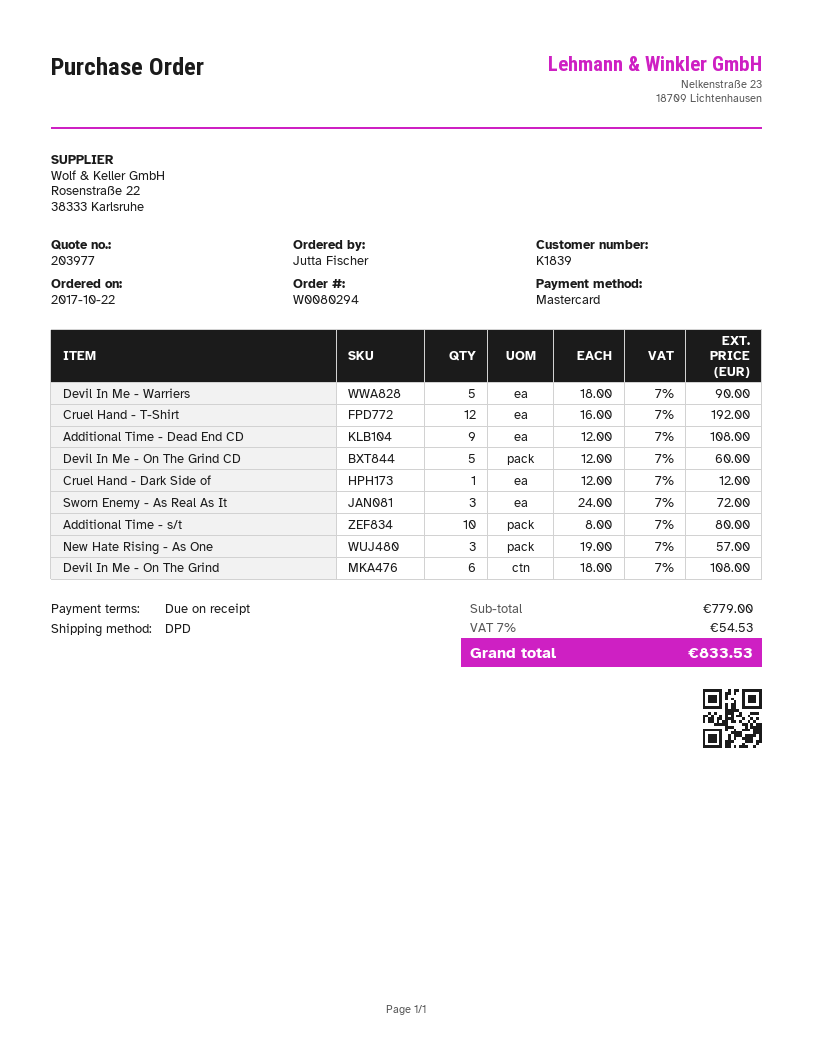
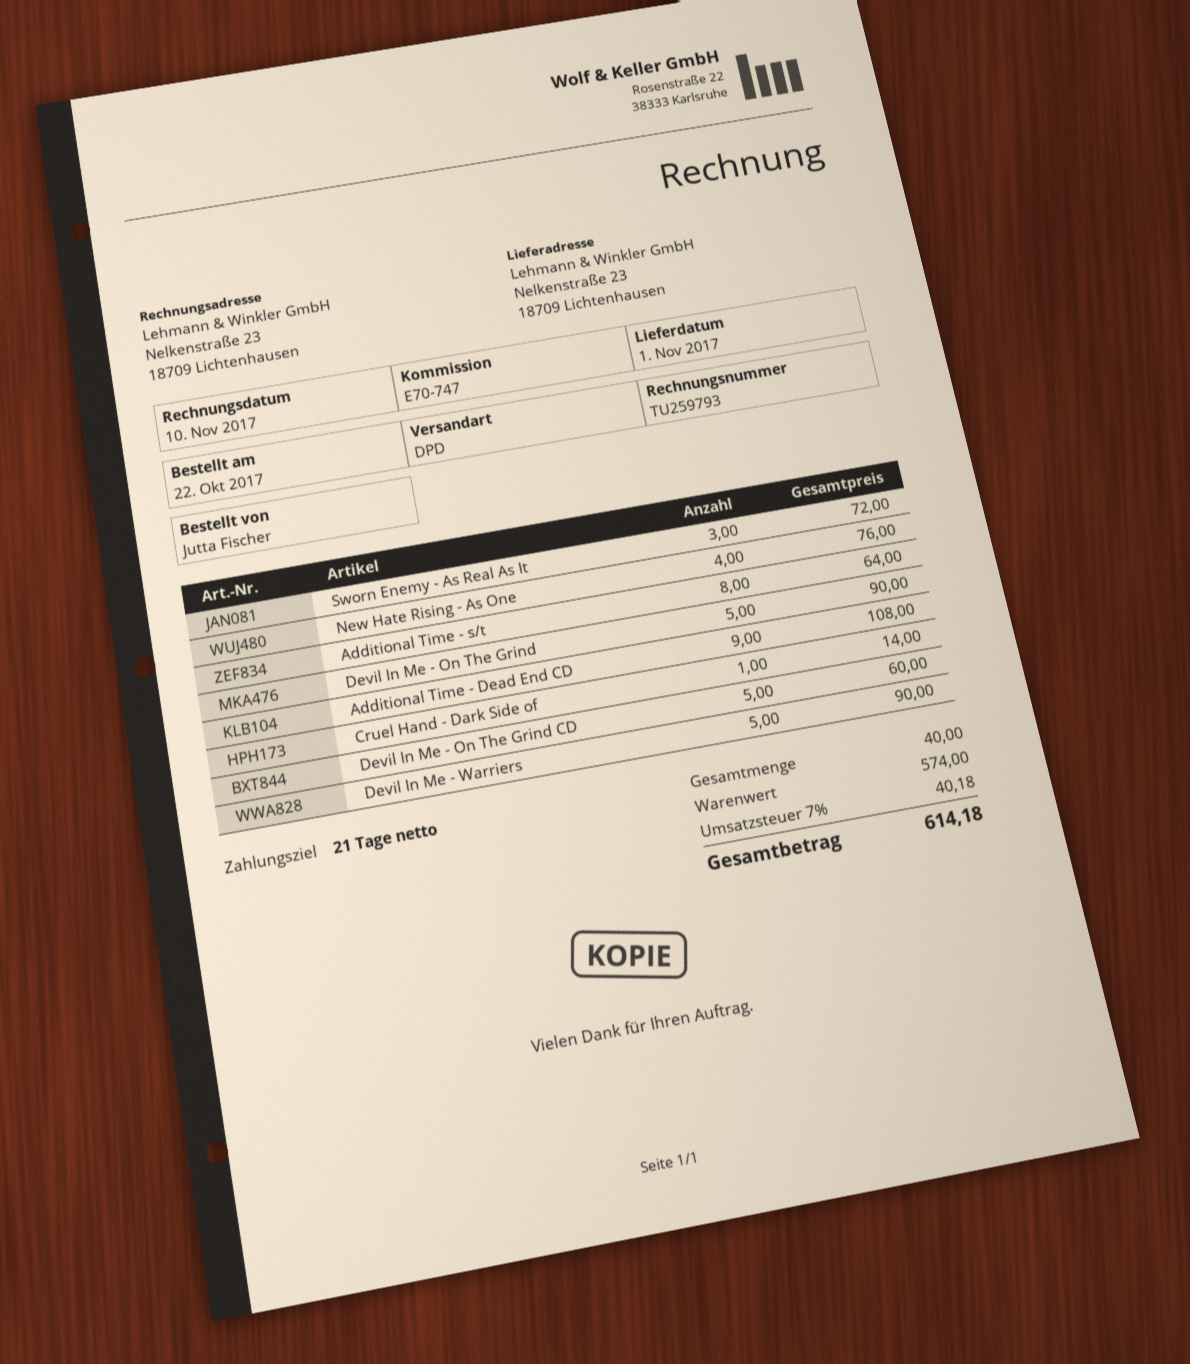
payment terms: on receipt -> 21 days
Cruel Hand - T-Shirt: 12 for 192.00 -> none
Cruel Hand - Dark Side of: 1 for 12.00 -> 1 for 14.00
Additional Time - s/t: 10 for 80.00 -> 8 for 64.00
New Hate Rising - As One: 3 for 57.00 -> 4 for 76.00
Devil In Me - On The Grind: 6 for 108.00 -> 5 for 90.00
subtotal: 779.00 -> 574.00
tax: 7% = 54.53 -> 7% = 40.18
total: 833.53 -> 614.18

